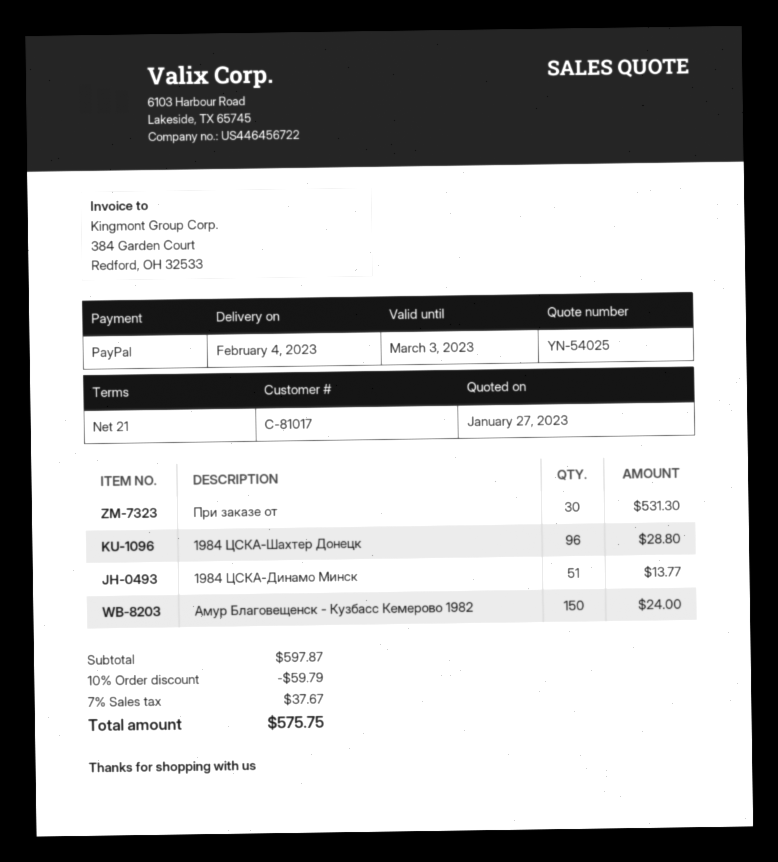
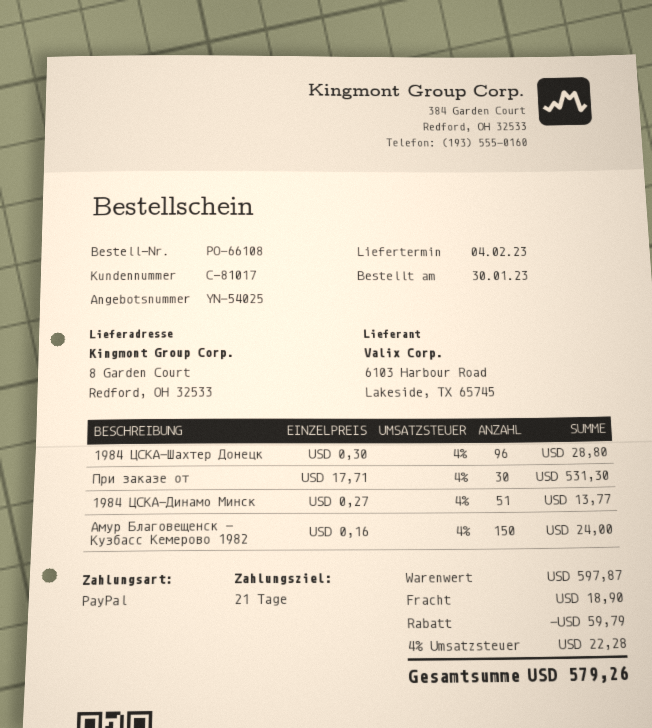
shipping: none -> 18.90
tax: 7% = 37.67 -> 4% = 22.28
total: 575.75 -> 579.26

